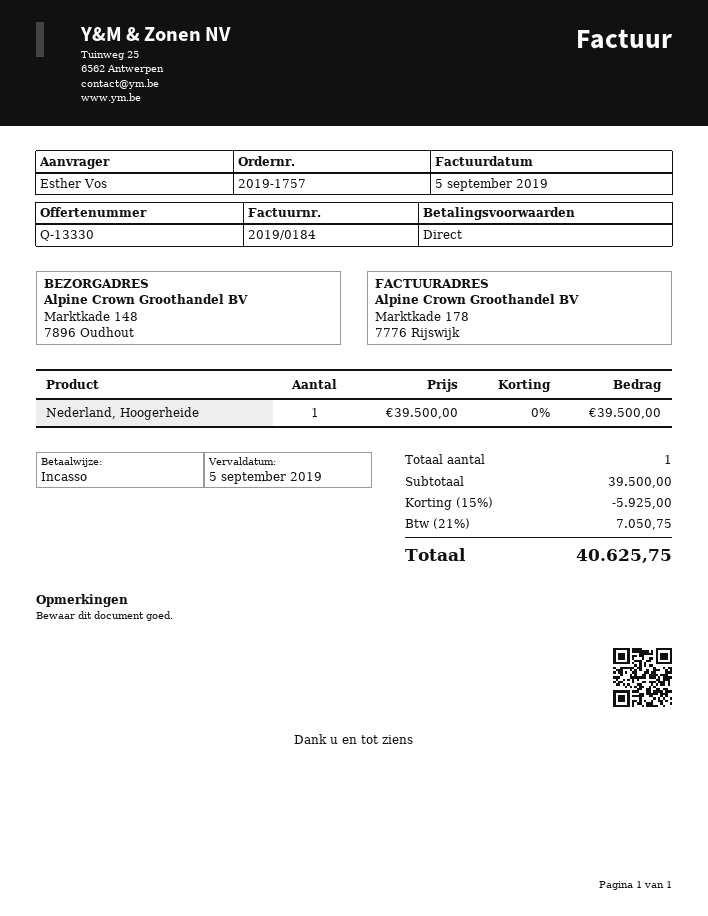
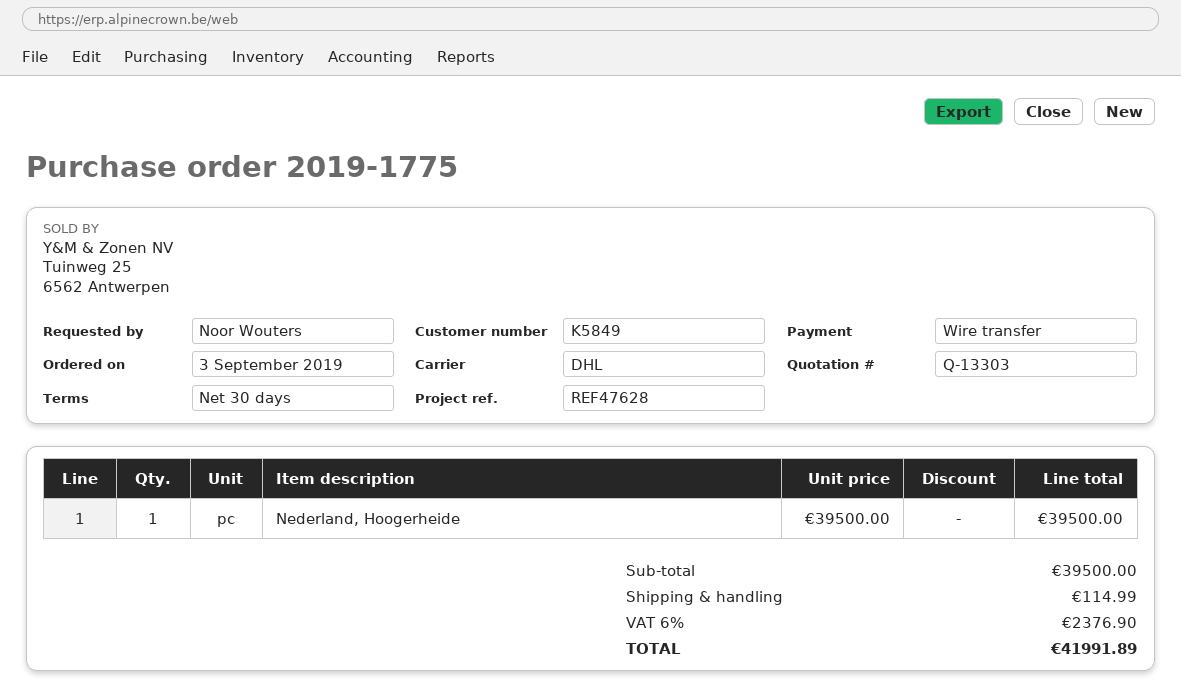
quote number: Q-13330 -> Q-13303
order number: 2019-1757 -> 2019-1775
payment terms: on receipt -> 30 days
ordered by: Esther Vos -> Noor Wouters
payment method: direct debit -> bank transfer
discount: 15% = 5925.00 -> none
shipping: none -> 114.99
tax: 21% = 7050.75 -> 6% = 2376.90
total: 40625.75 -> 41991.89

